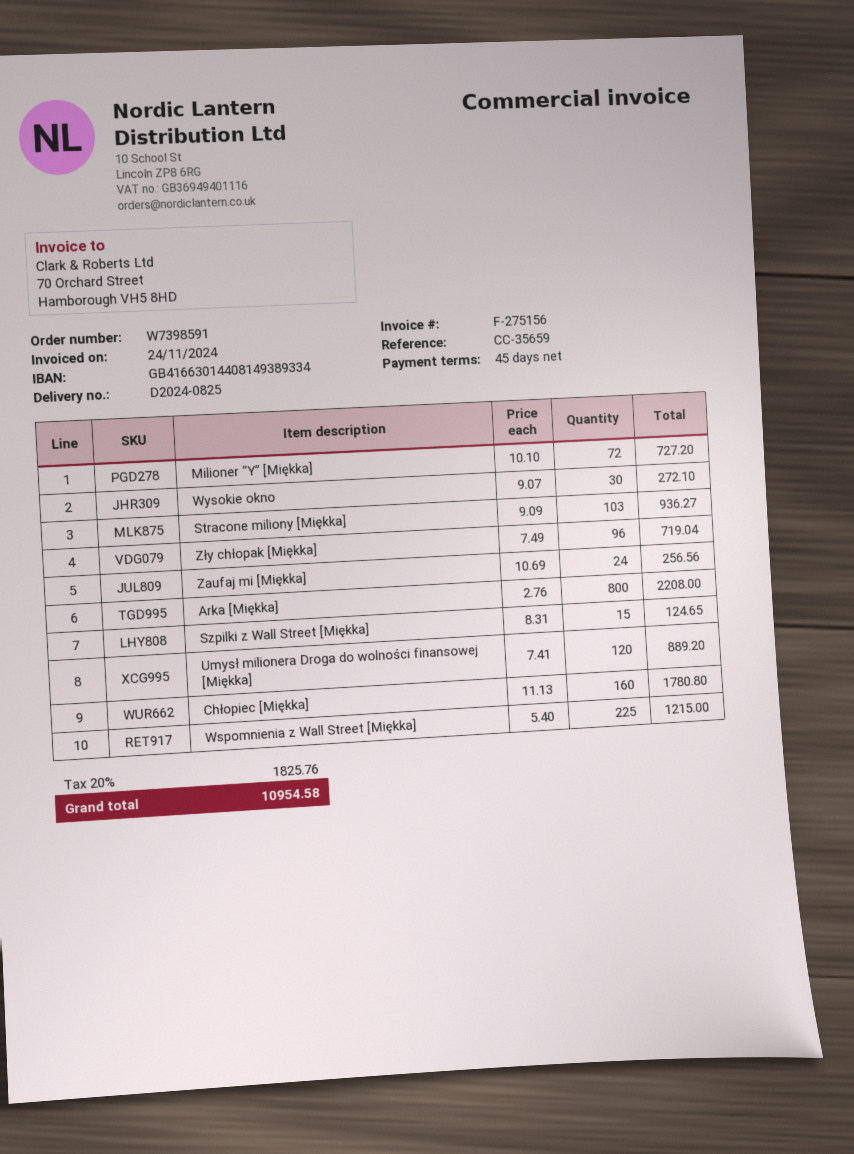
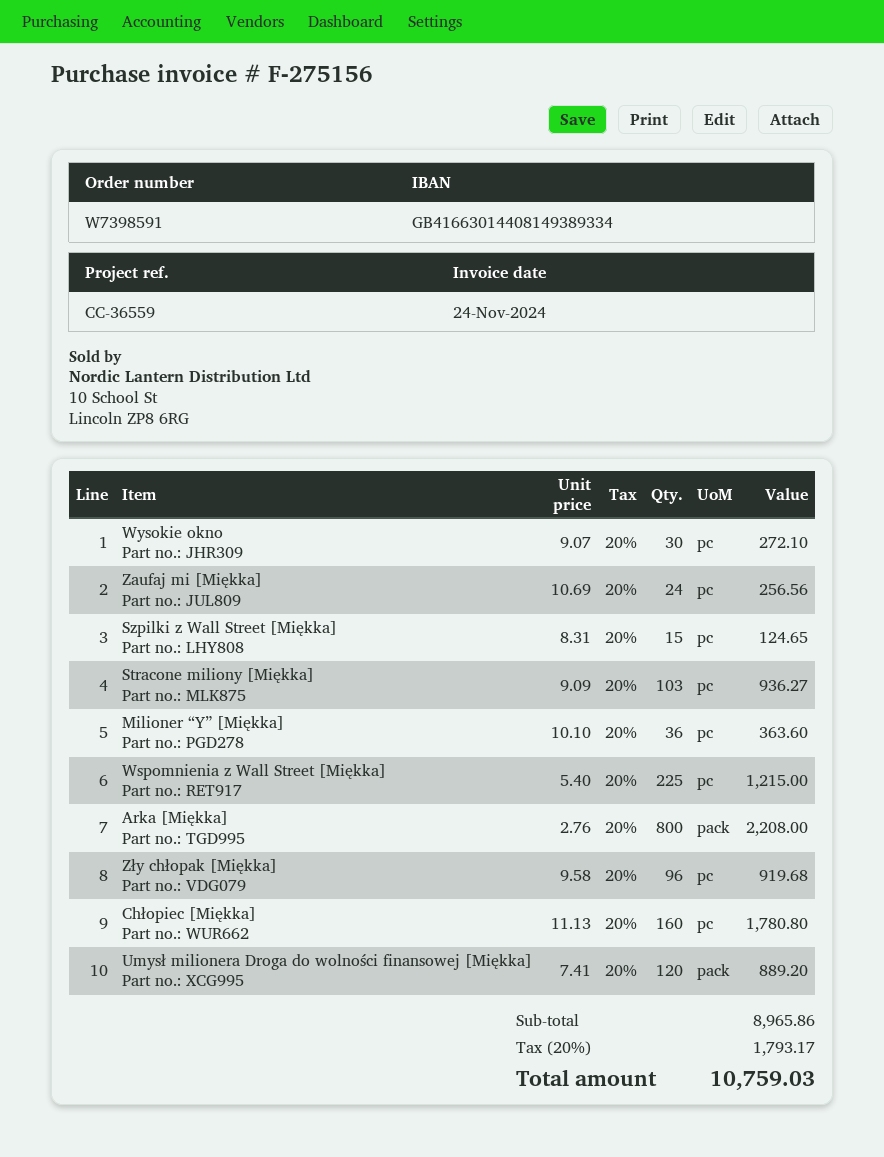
reference: CC-35659 -> CC-36559
Milioner “Y” [Miękka]: 72 x 10.10 = 727.20 -> 36 x 10.10 = 363.60
Zły chłopak [Miękka]: 96 x 7.49 = 719.04 -> 96 x 9.58 = 919.68
tax: 20% = 1825.76 -> 20% = 1793.17
total: 10954.58 -> 10759.03

